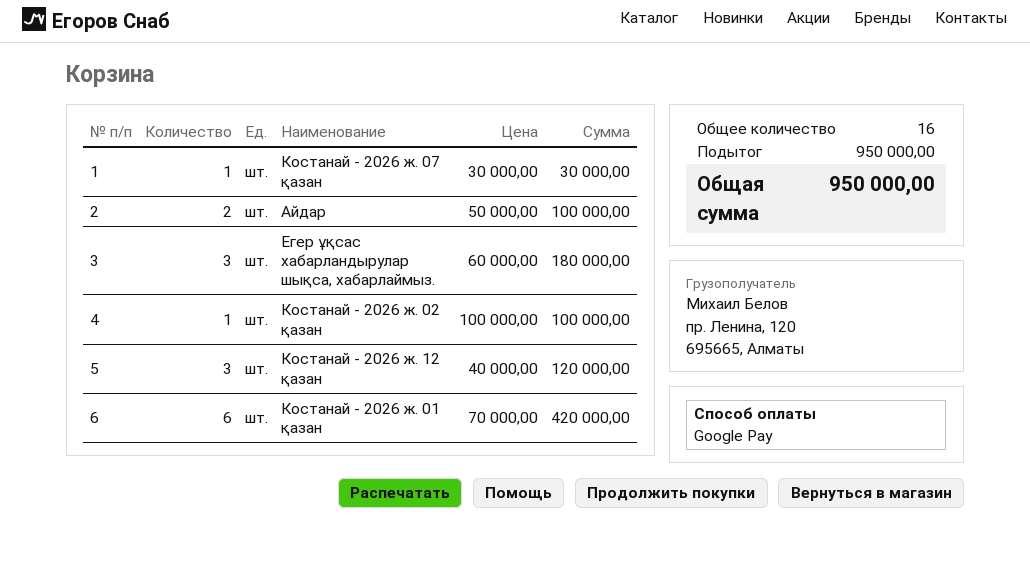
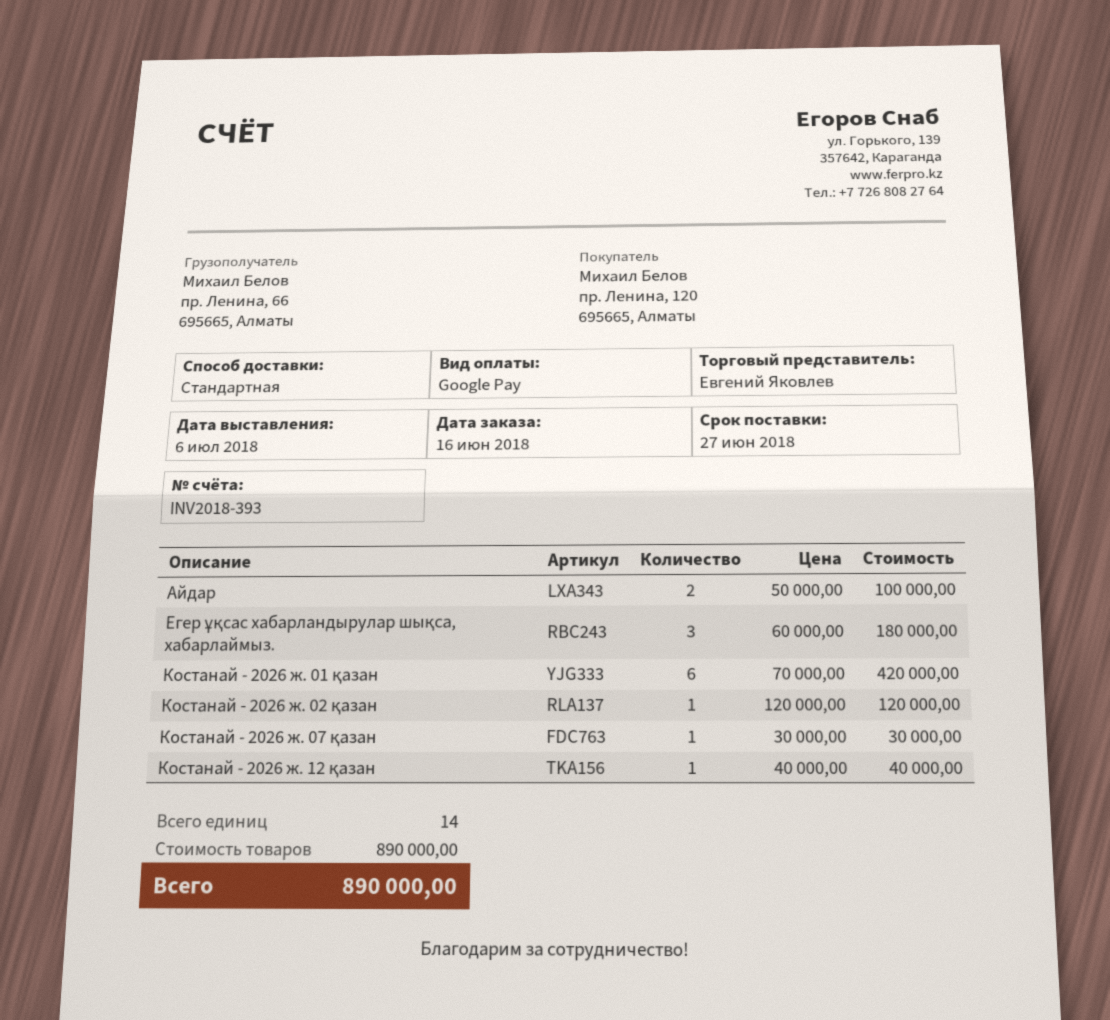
ship to: пр. Ленина, 120, 695665, Алматы -> пр. Ленина, 66, 695665, Алматы
Костанай - 2026 ж. 02 қазан: 1 x 100000.00 = 100000.00 -> 1 x 120000.00 = 120000.00
Костанай - 2026 ж. 12 қазан: 3 x 40000.00 = 120000.00 -> 1 x 40000.00 = 40000.00
total quantity: 16 -> 14
subtotal: 950000.00 -> 890000.00
total: 950000.00 -> 890000.00

